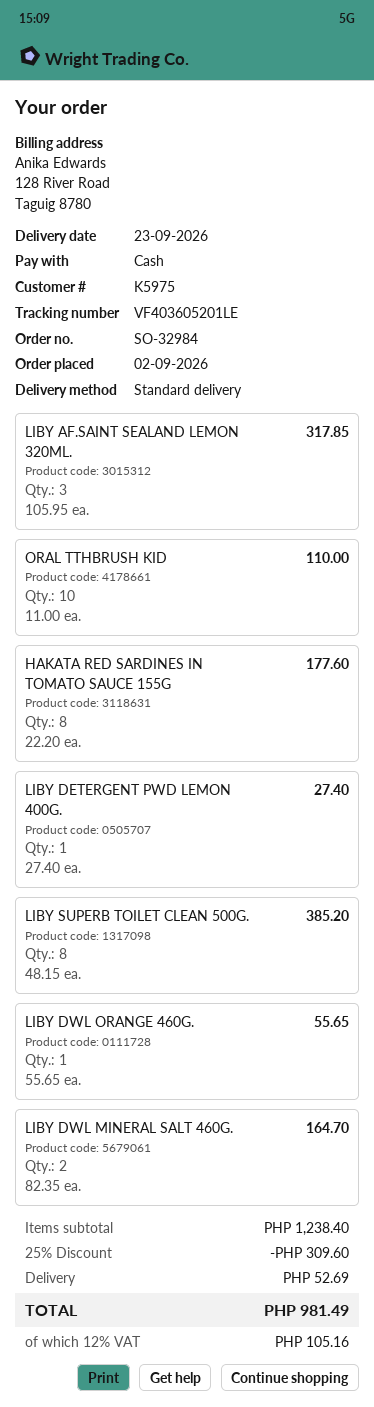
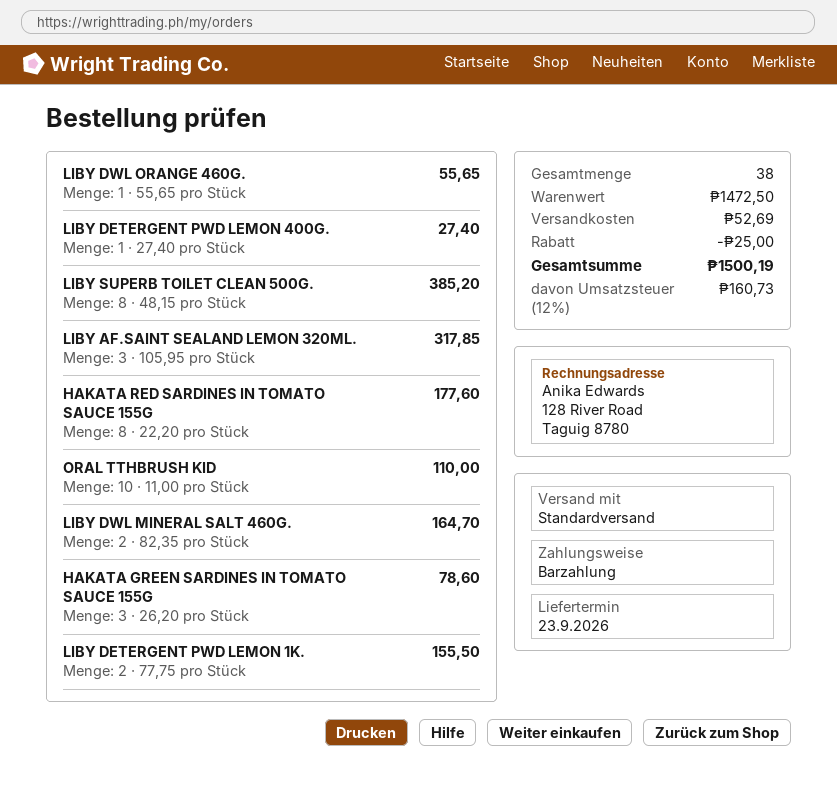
HAKATA GREEN SARDINES IN TOMATO SAUCE 155G: none -> 3 x 26.20 = 78.60
LIBY DETERGENT PWD LEMON 1K.: none -> 2 x 77.75 = 155.50
subtotal: 1238.40 -> 1472.50
discount: 309.60 -> 25.00
tax: 12% = 105.16 -> 12% = 160.73
total: 981.49 -> 1500.19

